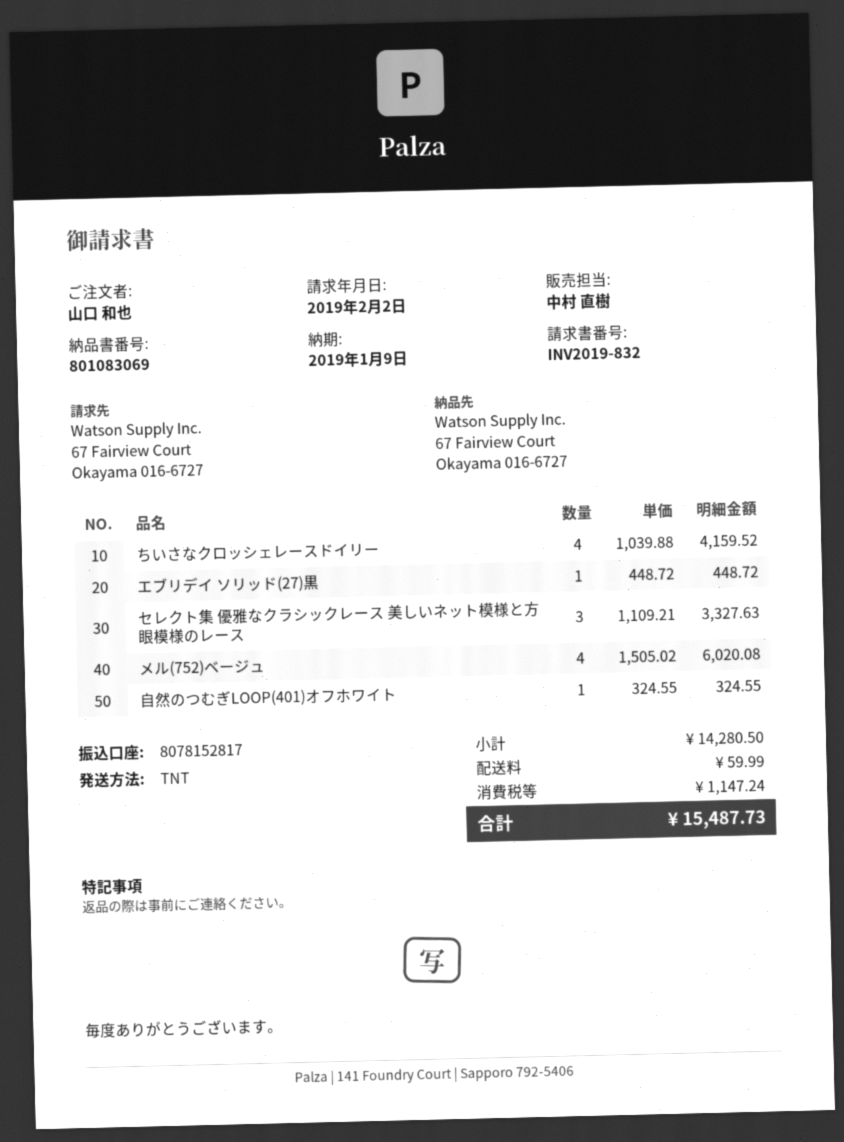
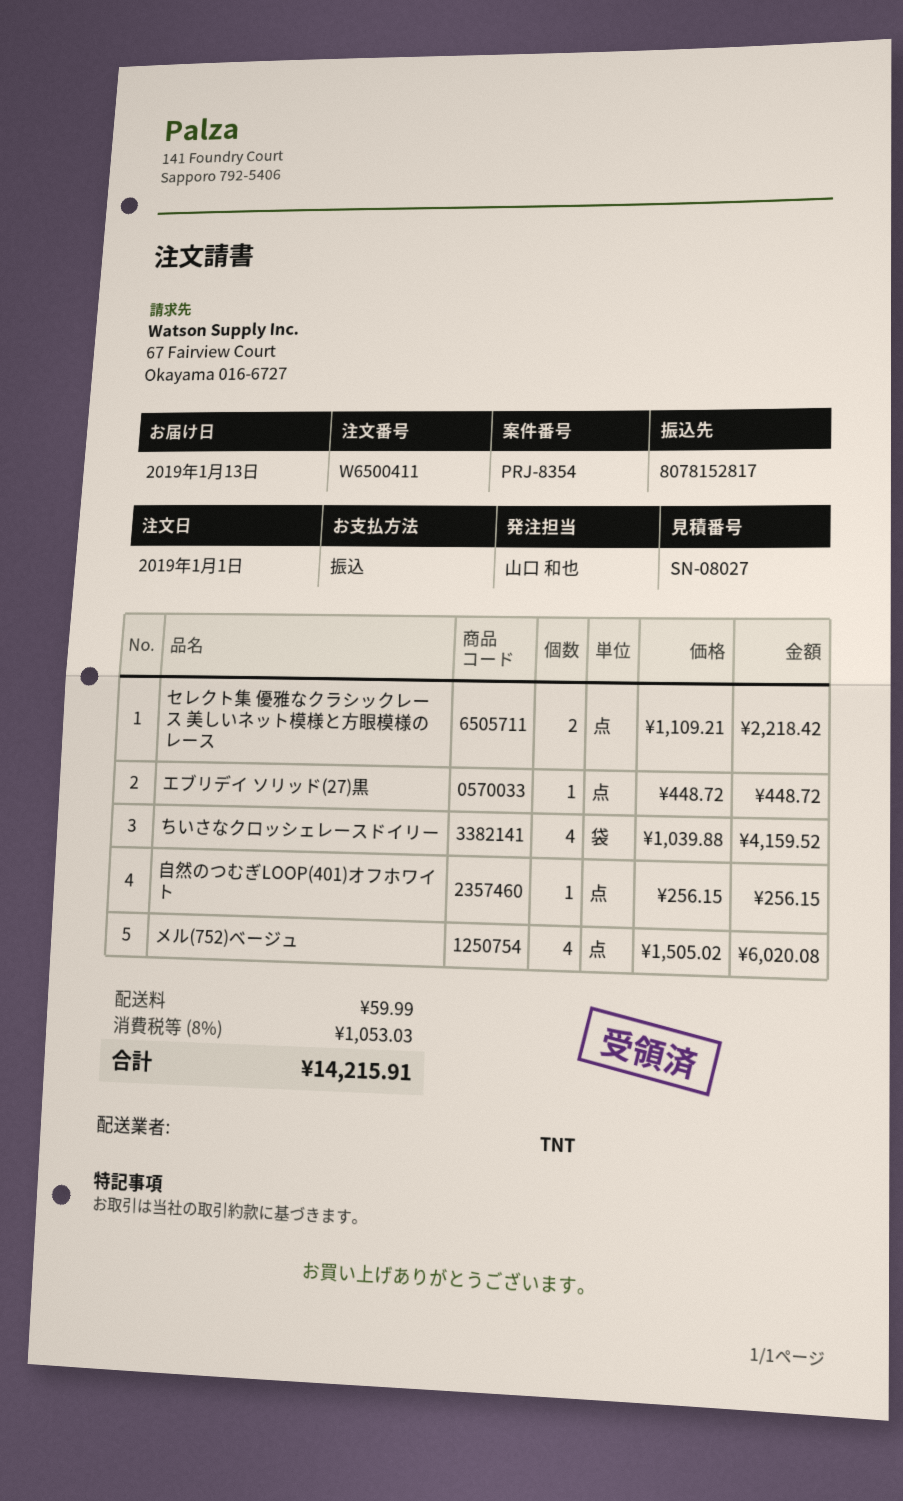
delivery date: 2019-01-09 -> 2019-01-13
セレクト集 優雅なクラシックレース 美しいネット模様と方眼模様のレース: 3 x 1109.21 = 3327.63 -> 2 x 1109.21 = 2218.42
自然のつむぎLOOP(401)オフホワイト: 1 x 324.55 = 324.55 -> 1 x 256.15 = 256.15
tax: 1147.24 -> 1053.03
total: 15487.73 -> 14215.91

